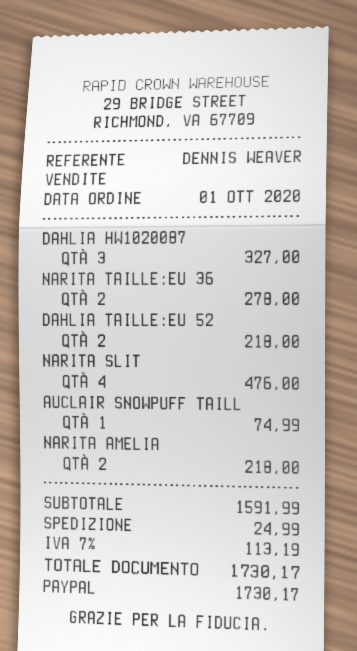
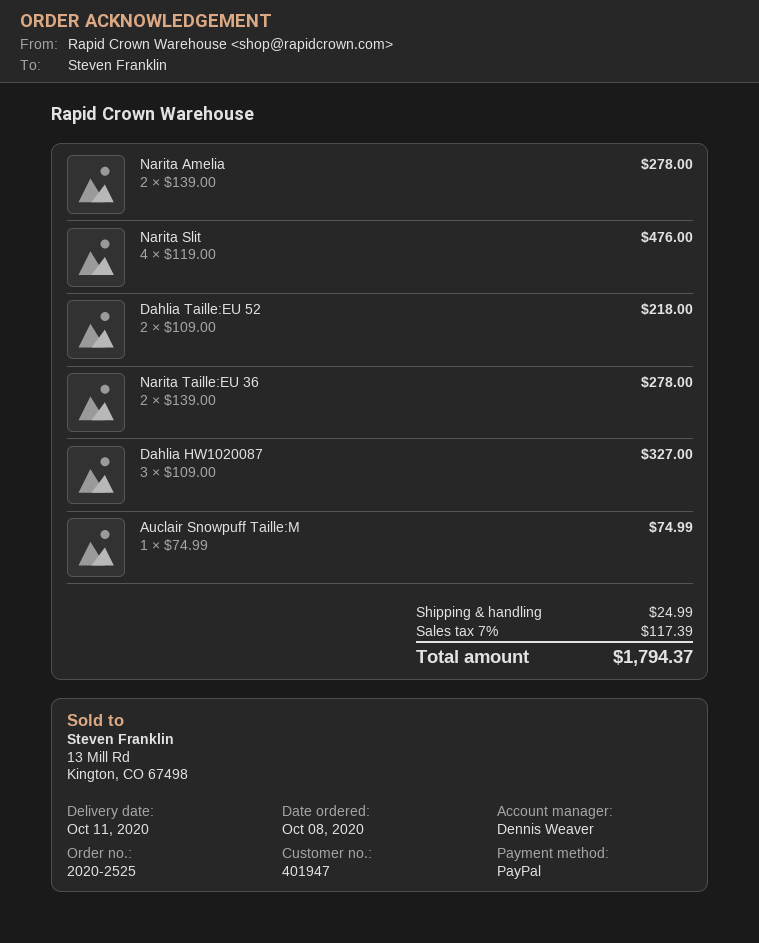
order date: 2020-10-01 -> 2020-10-08
NARITA AMELIA: 2 for 218.00 -> 2 for 278.00
tax: 7% = 113.19 -> 7% = 117.39
total: 1730.17 -> 1794.37

